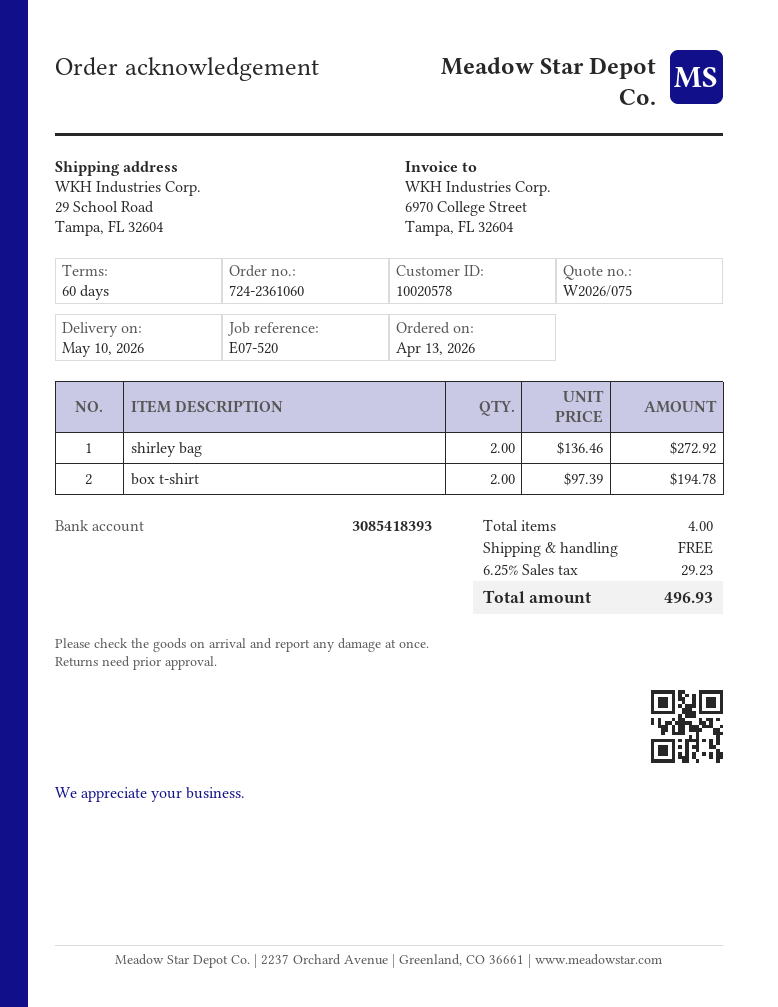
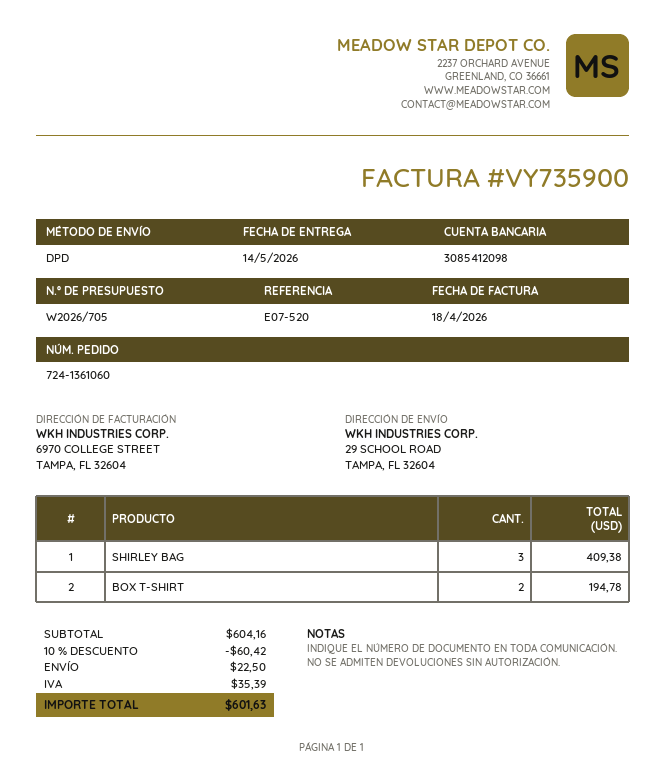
quote number: W2026/075 -> W2026/705
order number: 724-2361060 -> 724-1361060
delivery date: 2026-05-10 -> 2026-05-14
bank account: 3085418393 -> 3085412098
shirley bag: 2 for 272.92 -> 3 for 409.38
discount: none -> 10% = 60.42
shipping: 0.00 -> 22.50
tax: 29.23 -> 35.39
total: 496.93 -> 601.63

